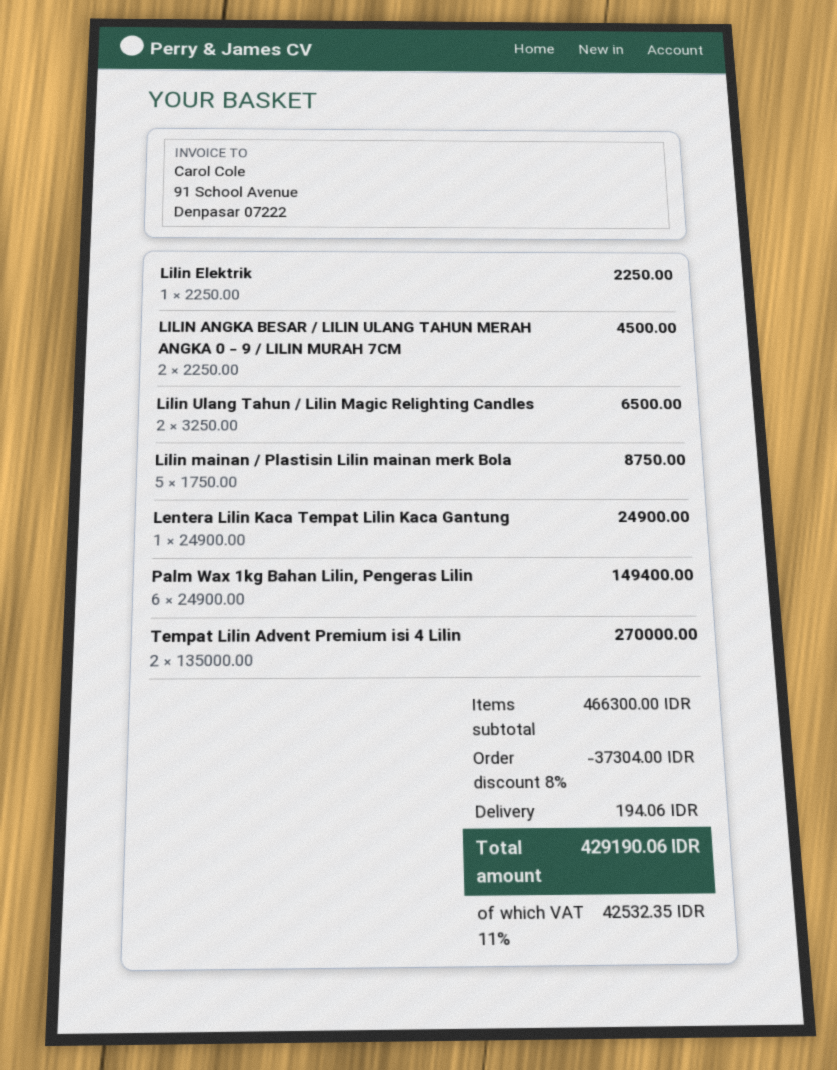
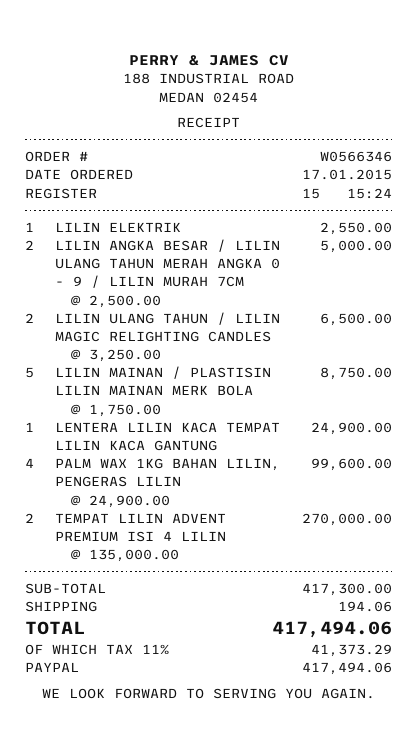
Lilin Elektrik: 1 x 2250.00 = 2250.00 -> 1 x 2550.00 = 2550.00
LILIN ANGKA BESAR / LILIN ULANG TAHUN MERAH ANGKA 0 - 9 / LILIN MURAH 7CM: 2 x 2250.00 = 4500.00 -> 2 x 2500.00 = 5000.00
Palm Wax 1kg Bahan Lilin, Pengeras Lilin: 6 x 24900.00 = 149400.00 -> 4 x 24900.00 = 99600.00
subtotal: 466300.00 -> 417300.00
discount: 8% = 37304.00 -> none
tax: 11% = 42532.35 -> 11% = 41373.29
total: 429190.06 -> 417494.06

